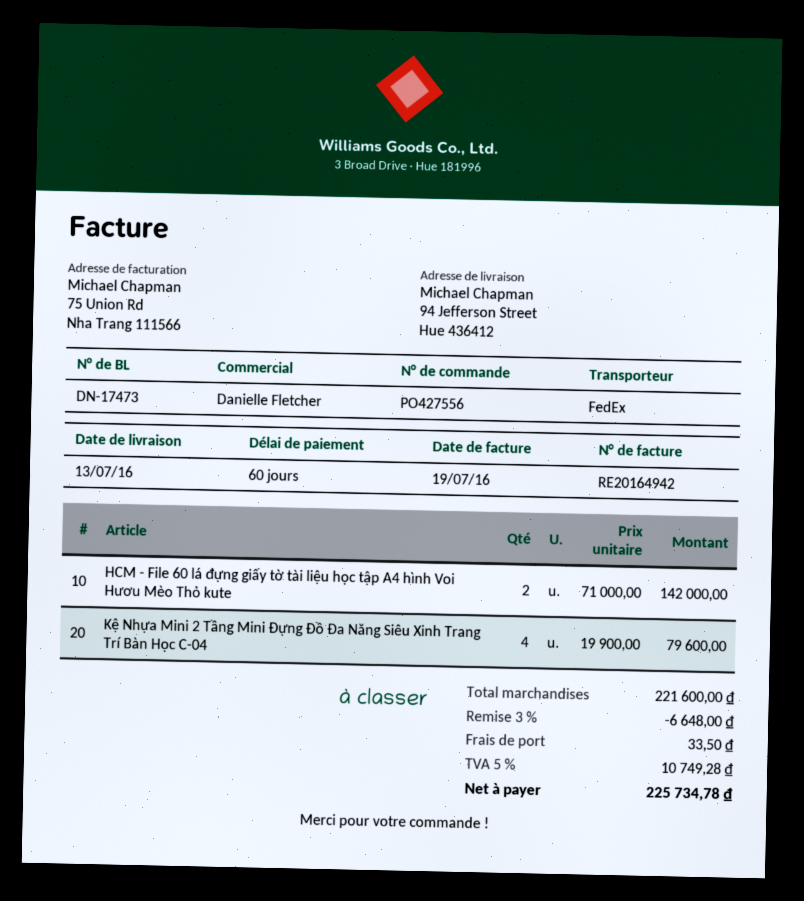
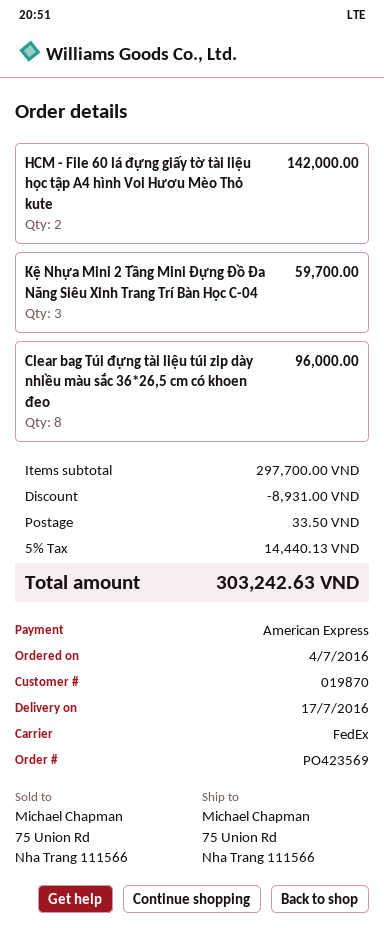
order number: PO427556 -> PO423569
delivery date: 2016-07-13 -> 2016-07-17
ship to: 94 Jefferson Street, Hue 436412 -> 75 Union Rd, Nha Trang 111566
Kệ Nhựa Mini 2 Tầng Mini Đựng Đồ Đa Năng Siêu Xinh Trang Trí Bàn Học C-04: 4 for 79600.00 -> 3 for 59700.00
Clear bag Túi đựng tài liệu túi zip dày nhiều màu sắc 36*26,5 cm có khoen đeo: none -> 8 for 96000.00
subtotal: 221600.00 -> 297700.00
discount: 6648.00 -> 8931.00
tax: 5% = 10749.28 -> 5% = 14440.13
total: 225734.78 -> 303242.63

